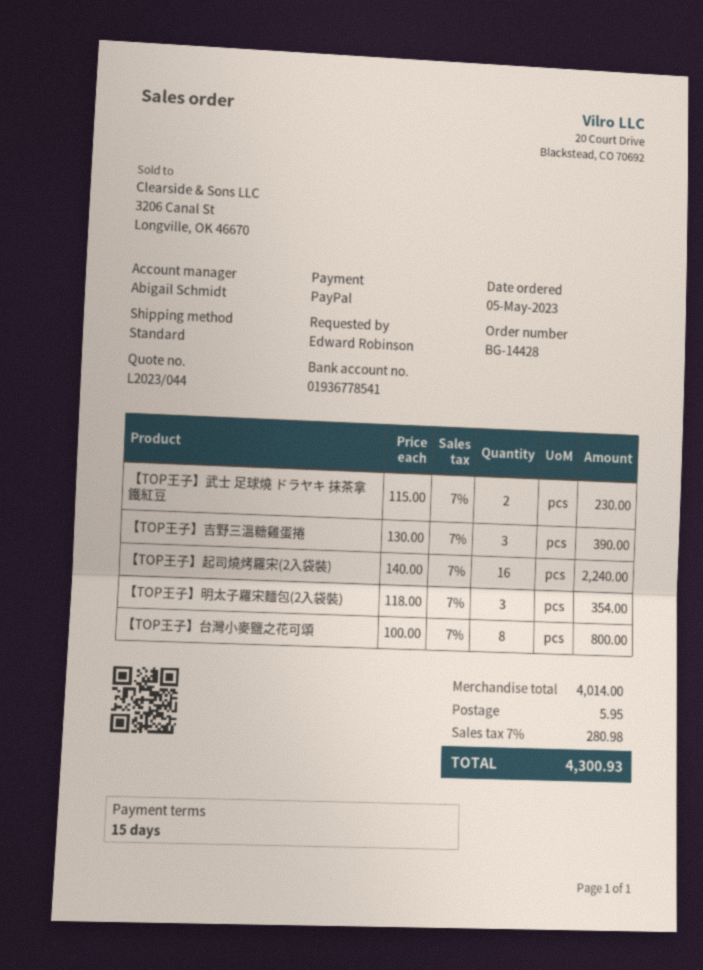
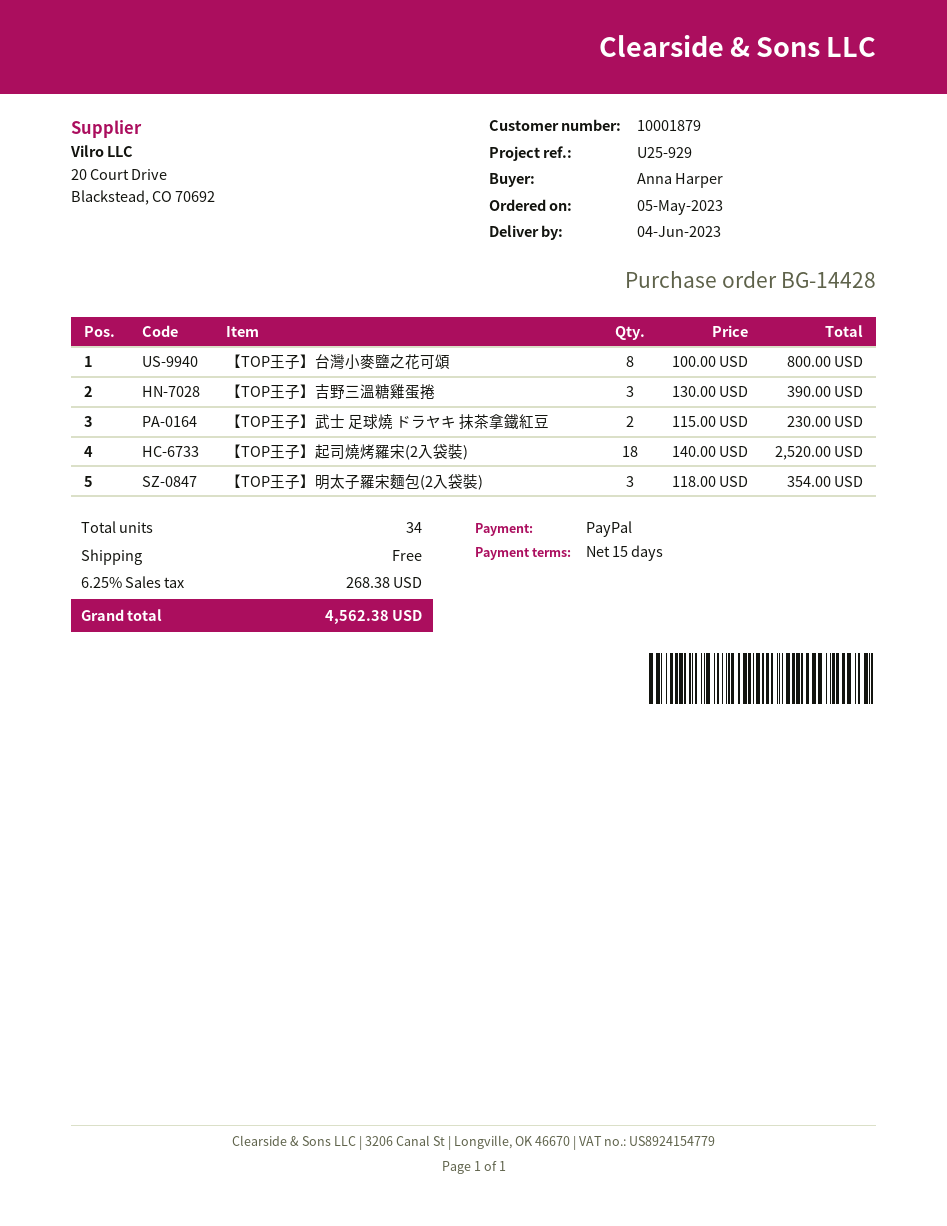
ordered by: Edward Robinson -> Anna Harper
【TOP王子】起司燒烤羅宋(2入袋裝): 16 x 140.00 = 2240.00 -> 18 x 140.00 = 2520.00
shipping: 5.95 -> 0.00
tax: 7% = 280.98 -> 6.25% = 268.38
total: 4300.93 -> 4562.38

